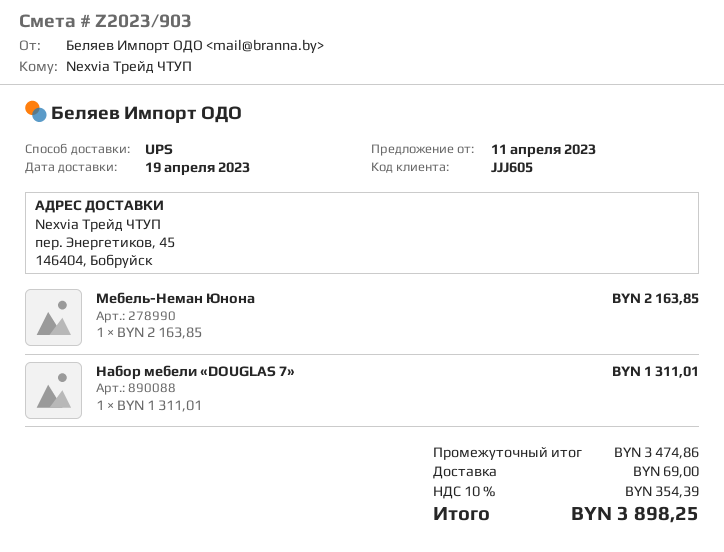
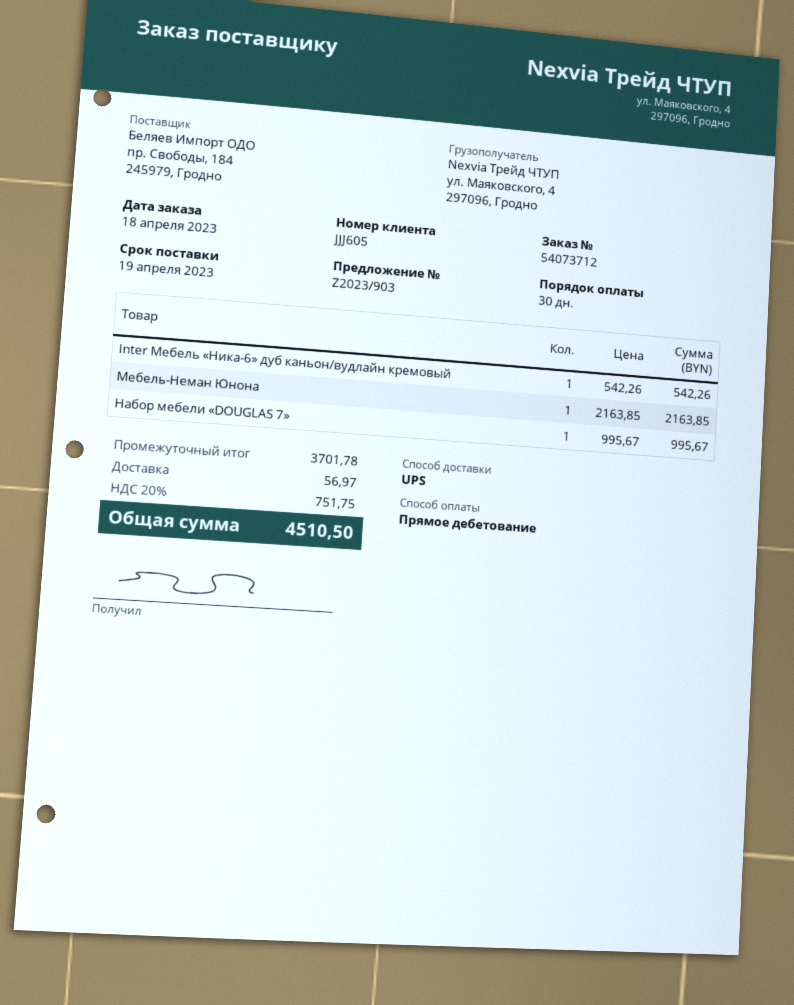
ship to: пер. Энергетиков, 45, 146404, Бобруйск -> ул. Маяковского, 4, 297096, Гродно
Набор мебели «DOUGLAS 7»: 1 x 1311.01 = 1311.01 -> 1 x 995.67 = 995.67
Inter Мебель «Ника-6» дуб каньон/вудлайн кремовый: none -> 1 x 542.26 = 542.26
subtotal: 3474.86 -> 3701.78
shipping: 69.00 -> 56.97
tax: 10% = 354.39 -> 20% = 751.75
total: 3898.25 -> 4510.50

